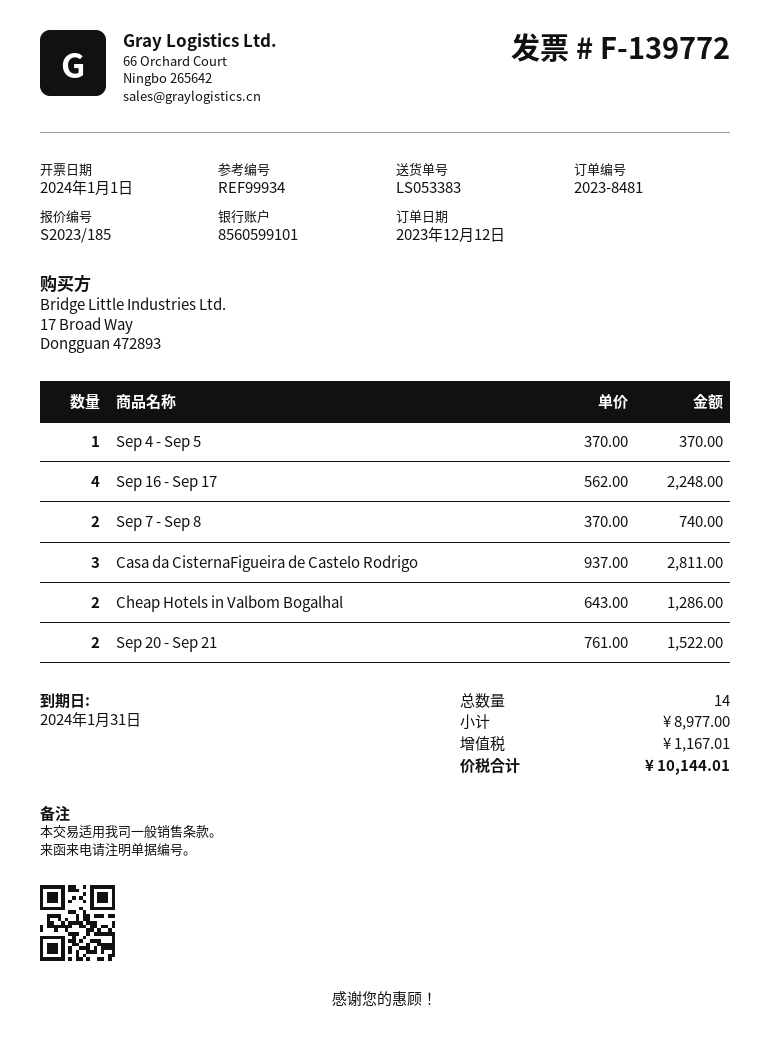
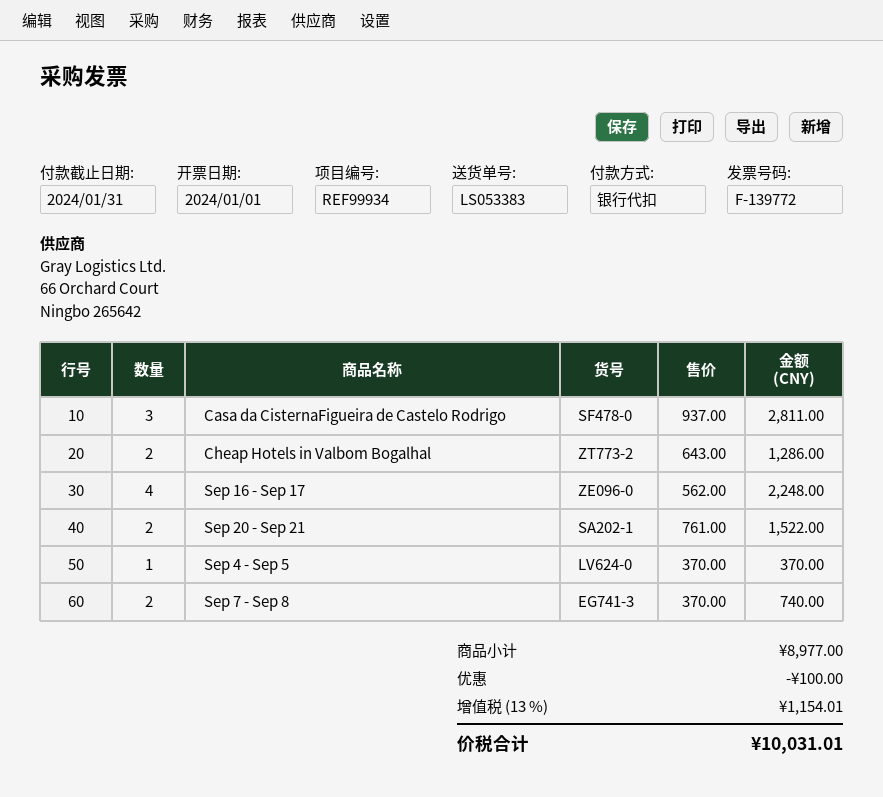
discount: none -> 100.00
tax: 1167.01 -> 1154.01
total: 10144.01 -> 10031.01

